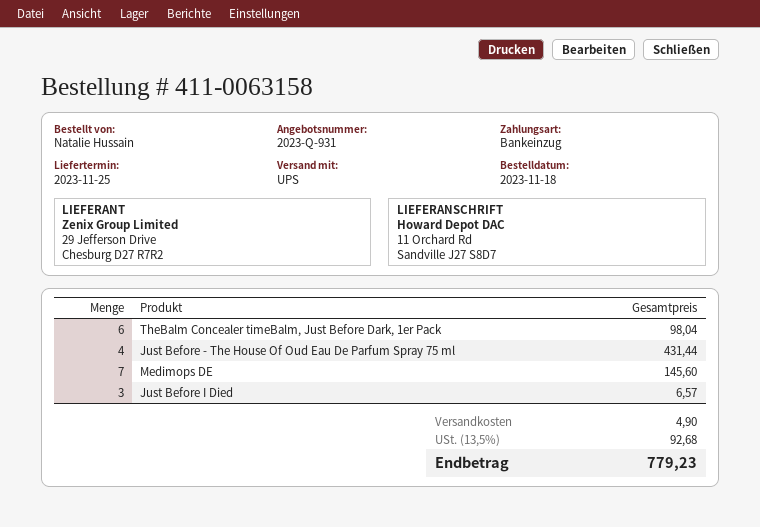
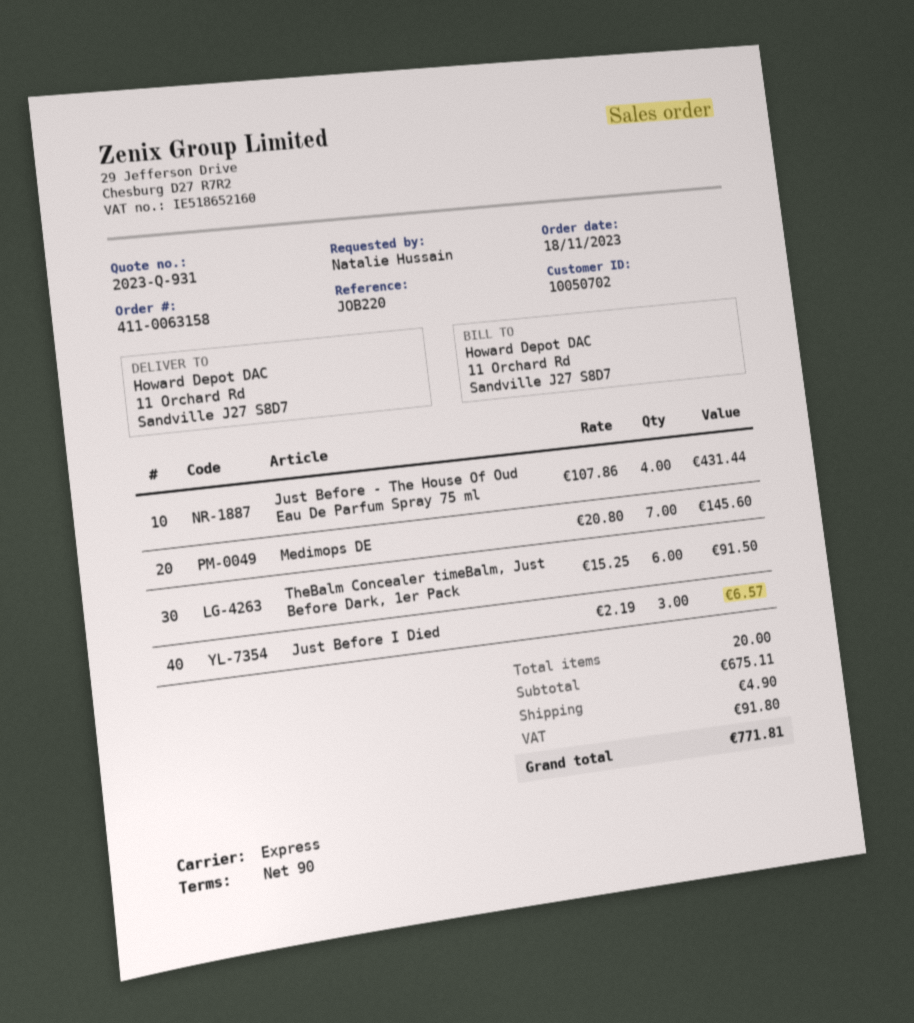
shipping method: UPS -> express
TheBalm Concealer timeBalm, Just Before Dark, 1er Pack: 6 for 98.04 -> 6 for 91.50
tax: 92.68 -> 91.80
total: 779.23 -> 771.81

